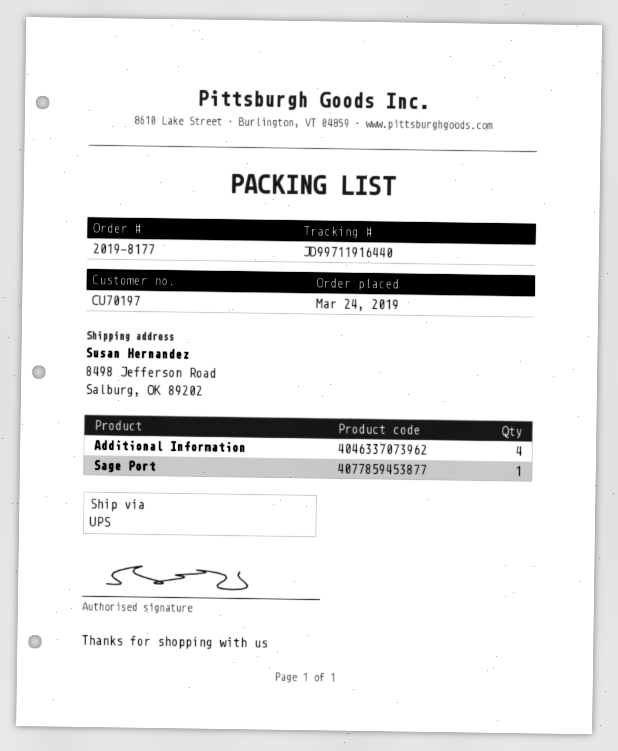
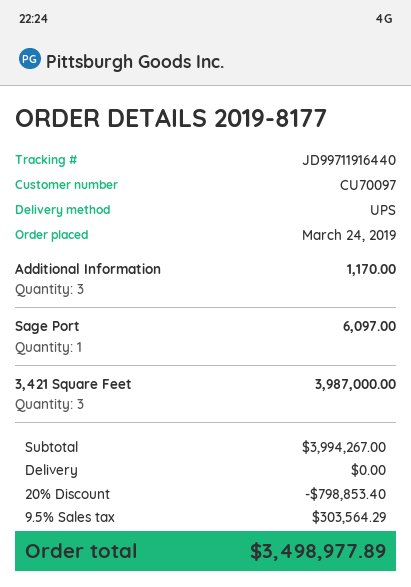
customer number: CU70197 -> CU70097
Additional Information: 4 -> 3
3,421 Square Feet: none -> 3

